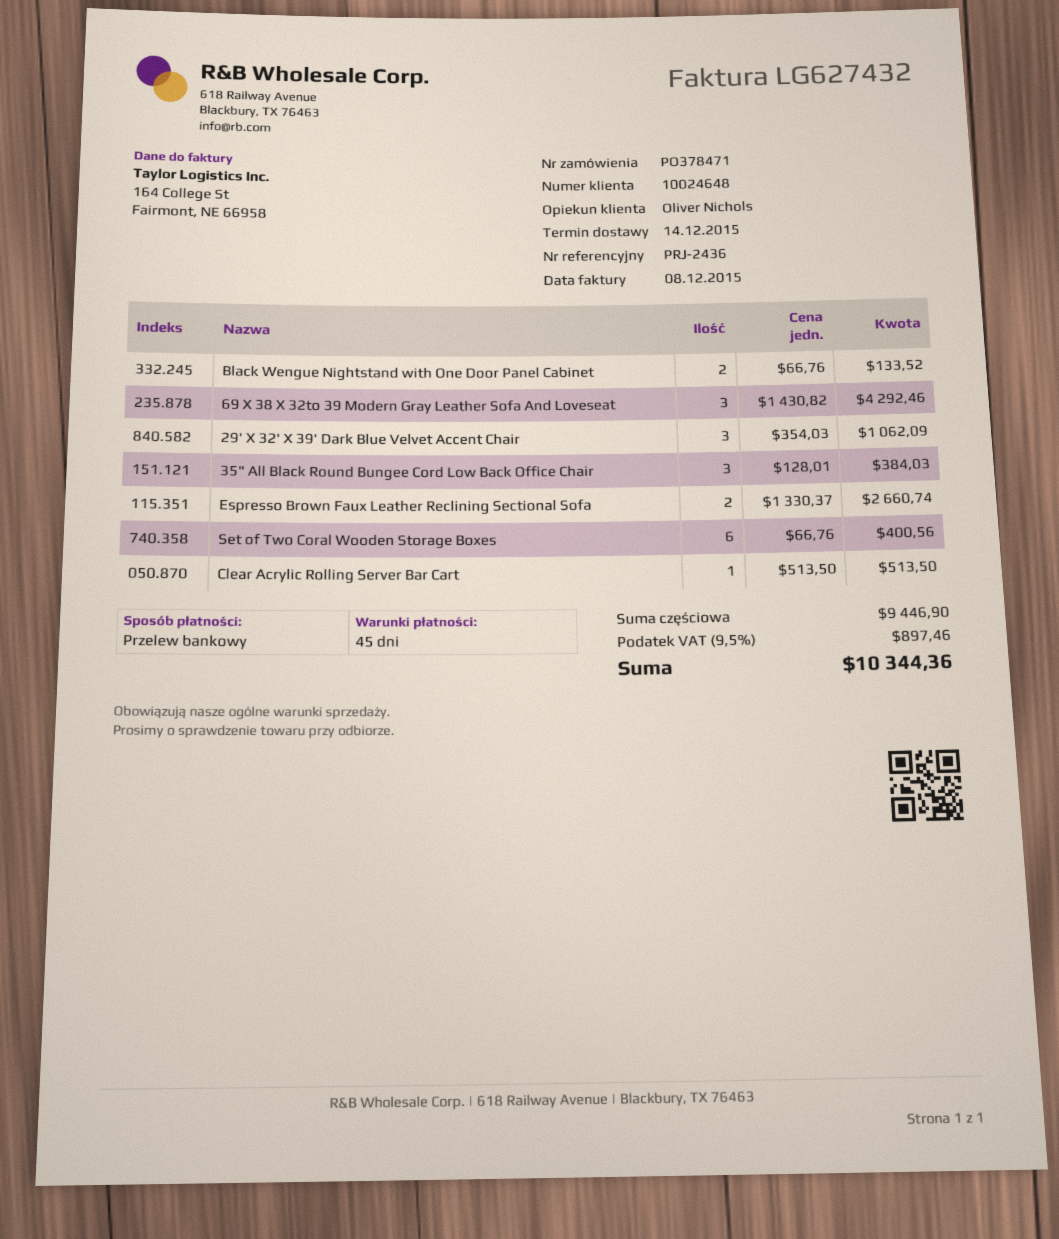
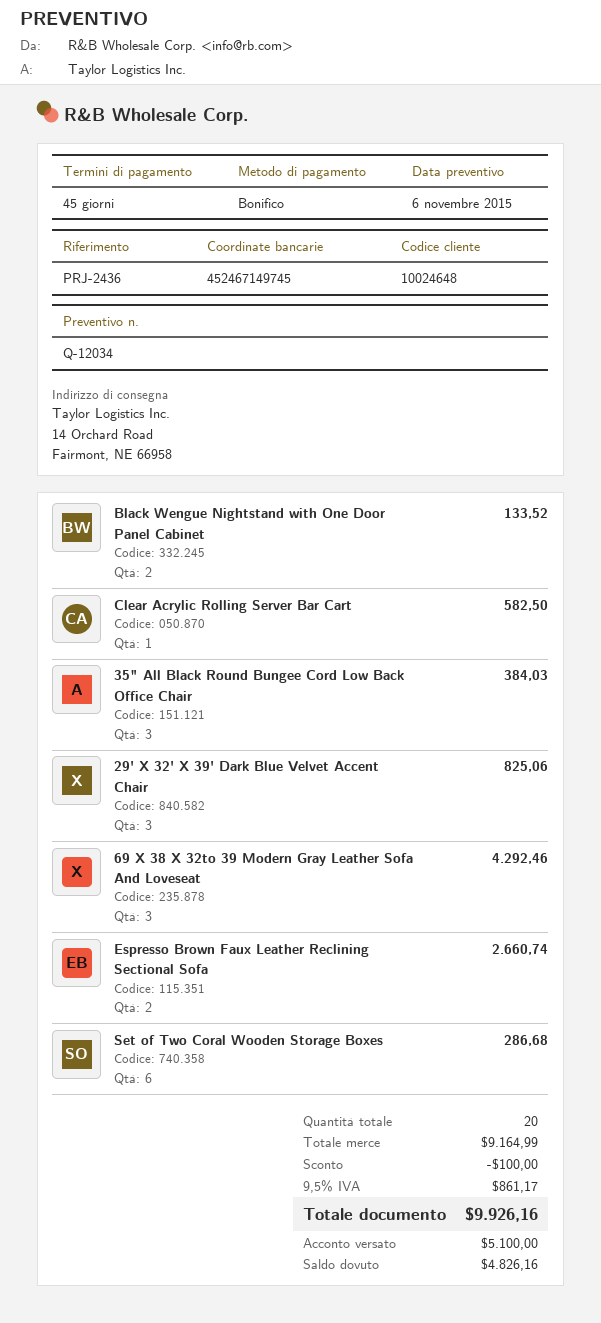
29' X 32' X 39' Dark Blue Velvet Accent Chair: 3 for 1062.09 -> 3 for 825.06
Set of Two Coral Wooden Storage Boxes: 6 for 400.56 -> 6 for 286.68
Clear Acrylic Rolling Server Bar Cart: 1 for 513.50 -> 1 for 582.50
subtotal: 9446.90 -> 9164.99
discount: none -> 100.00
tax: 9.5% = 897.46 -> 9.5% = 861.17
total: 10344.36 -> 9926.16

